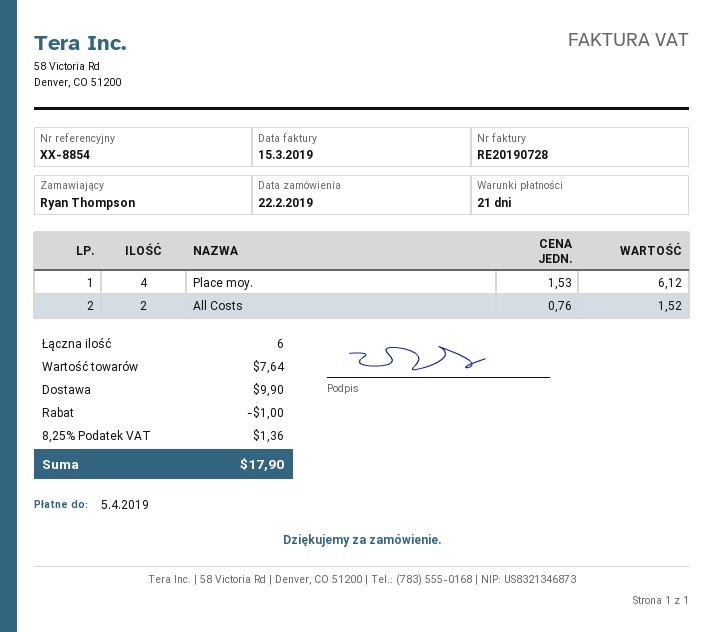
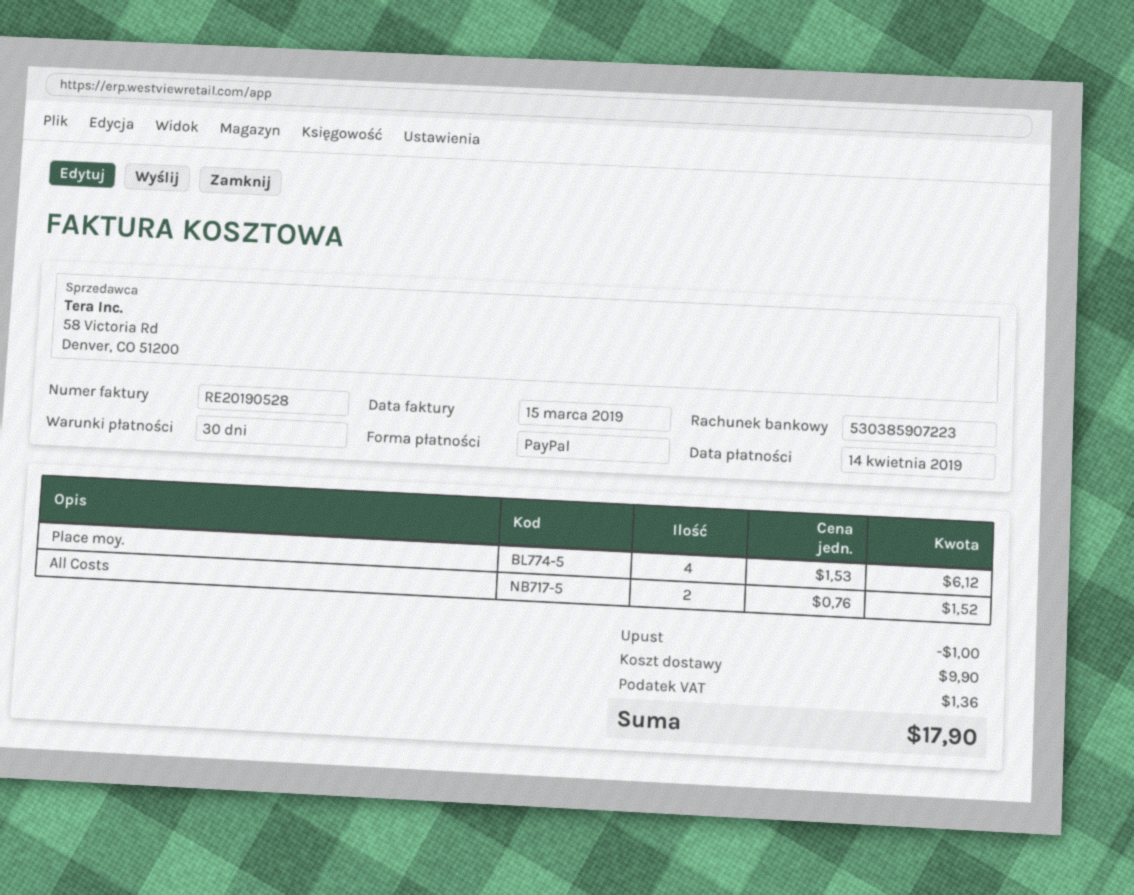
invoice number: RE20190728 -> RE20190528
payment terms: 21 days -> 30 days
due date: 2019-04-05 -> 2019-04-14

